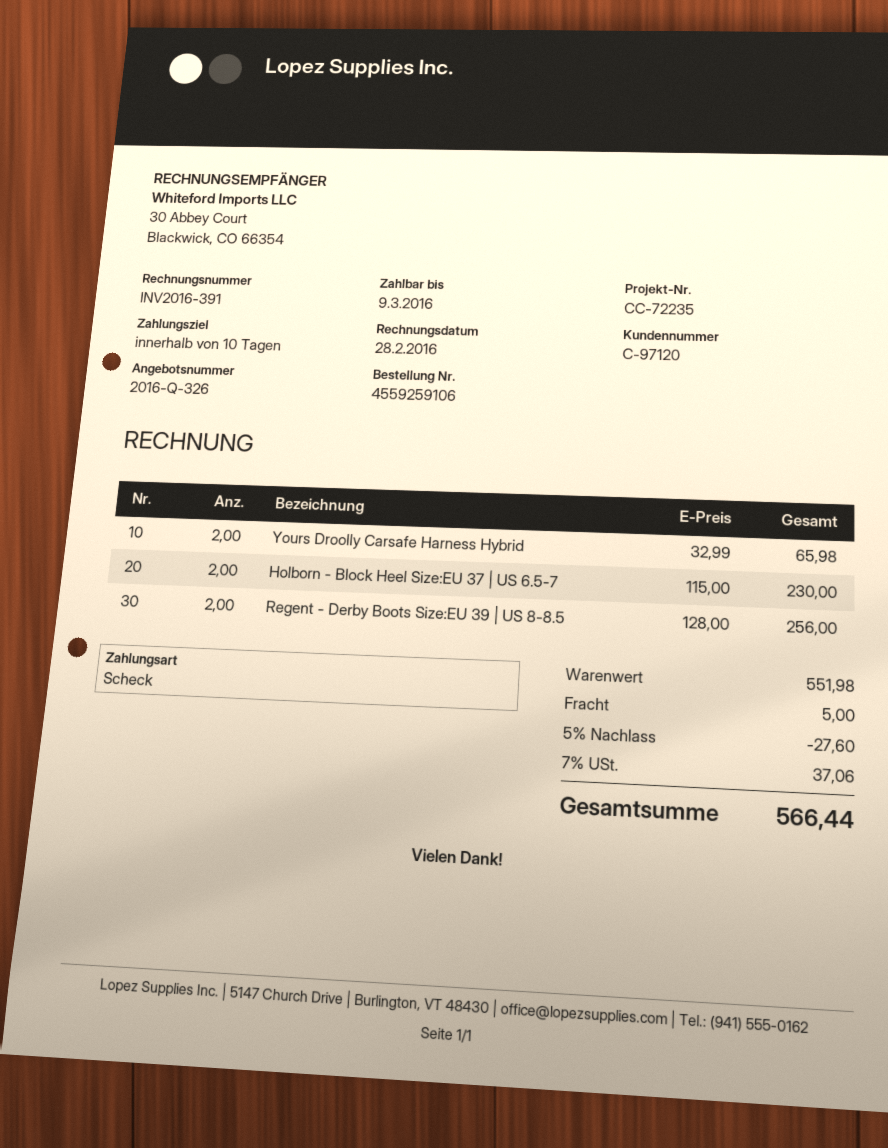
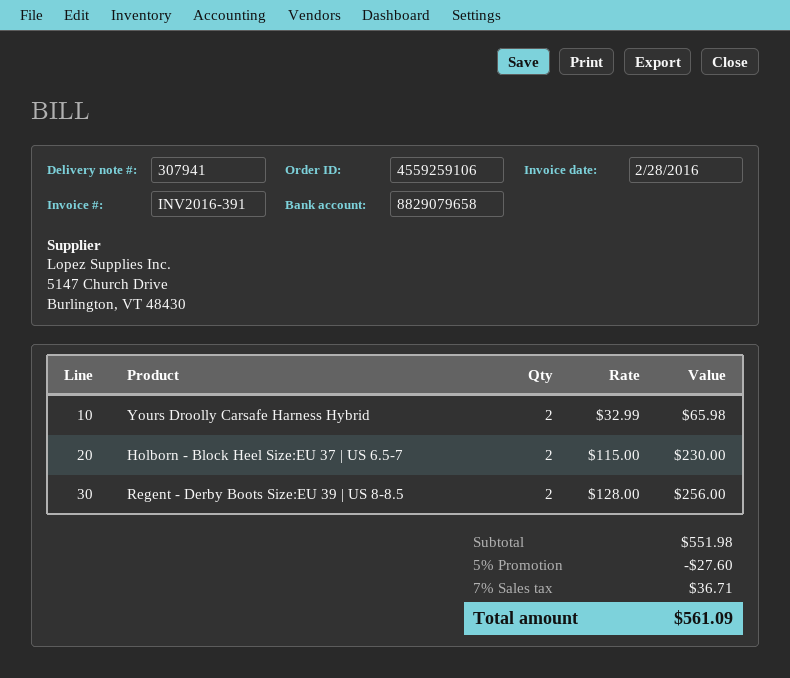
shipping: 5.00 -> none
tax: 7% = 37.06 -> 7% = 36.71
total: 566.44 -> 561.09

